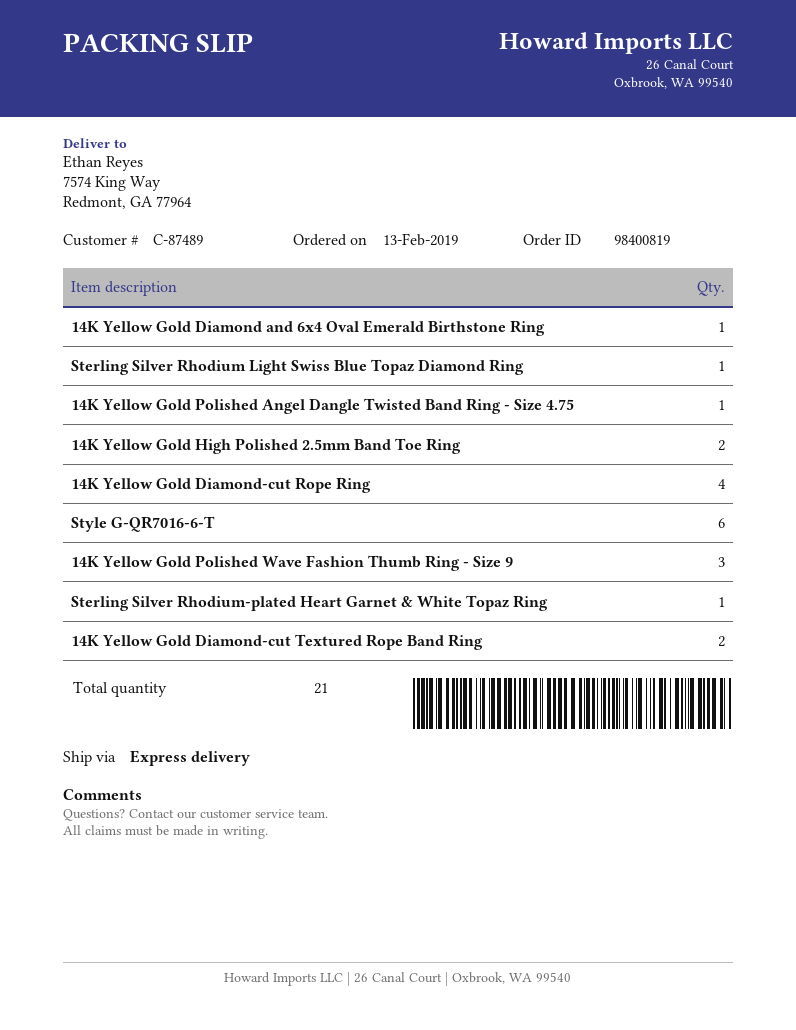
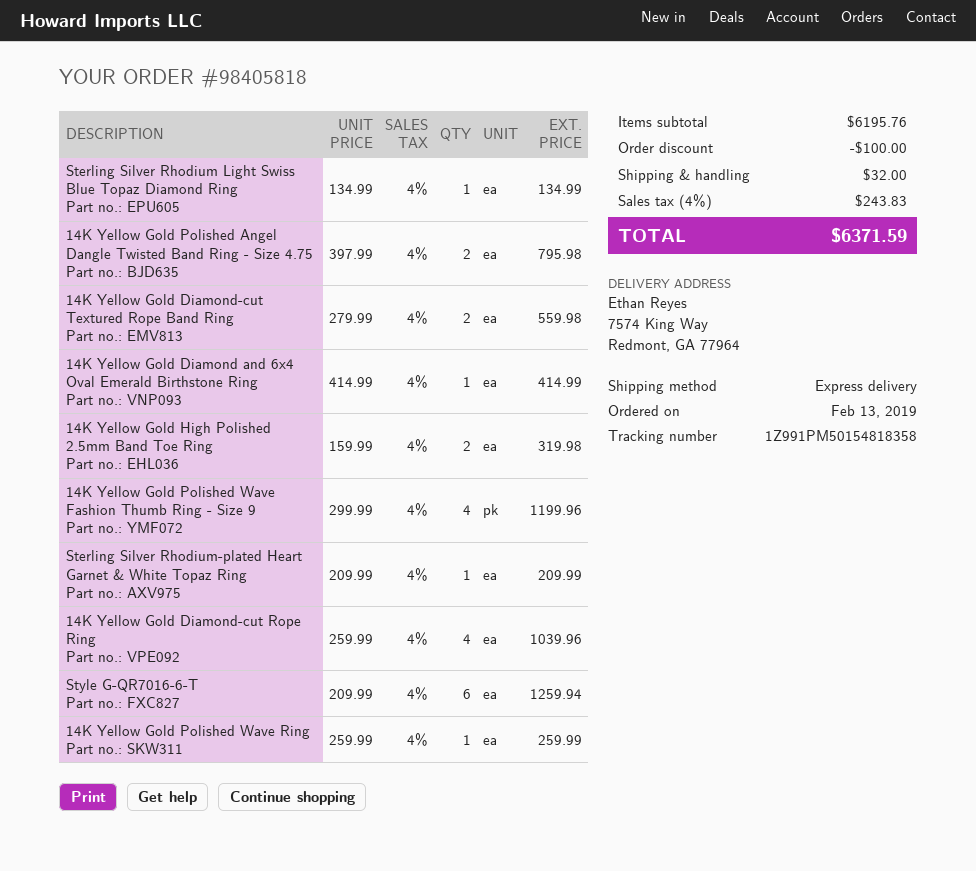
order number: 98400819 -> 98405818
14K Yellow Gold Polished Angel Dangle Twisted Band Ring - Size 4.75: 1 -> 2
14K Yellow Gold Polished Wave Fashion Thumb Ring - Size 9: 3 -> 4
14K Yellow Gold Polished Wave Ring: none -> 1

